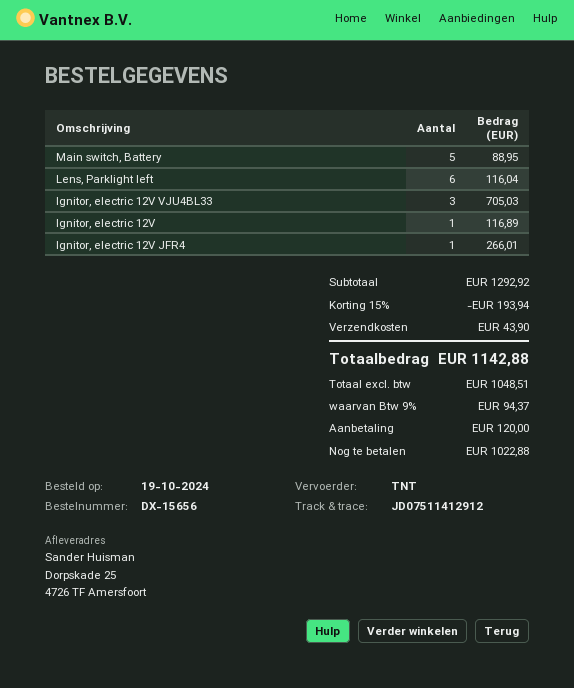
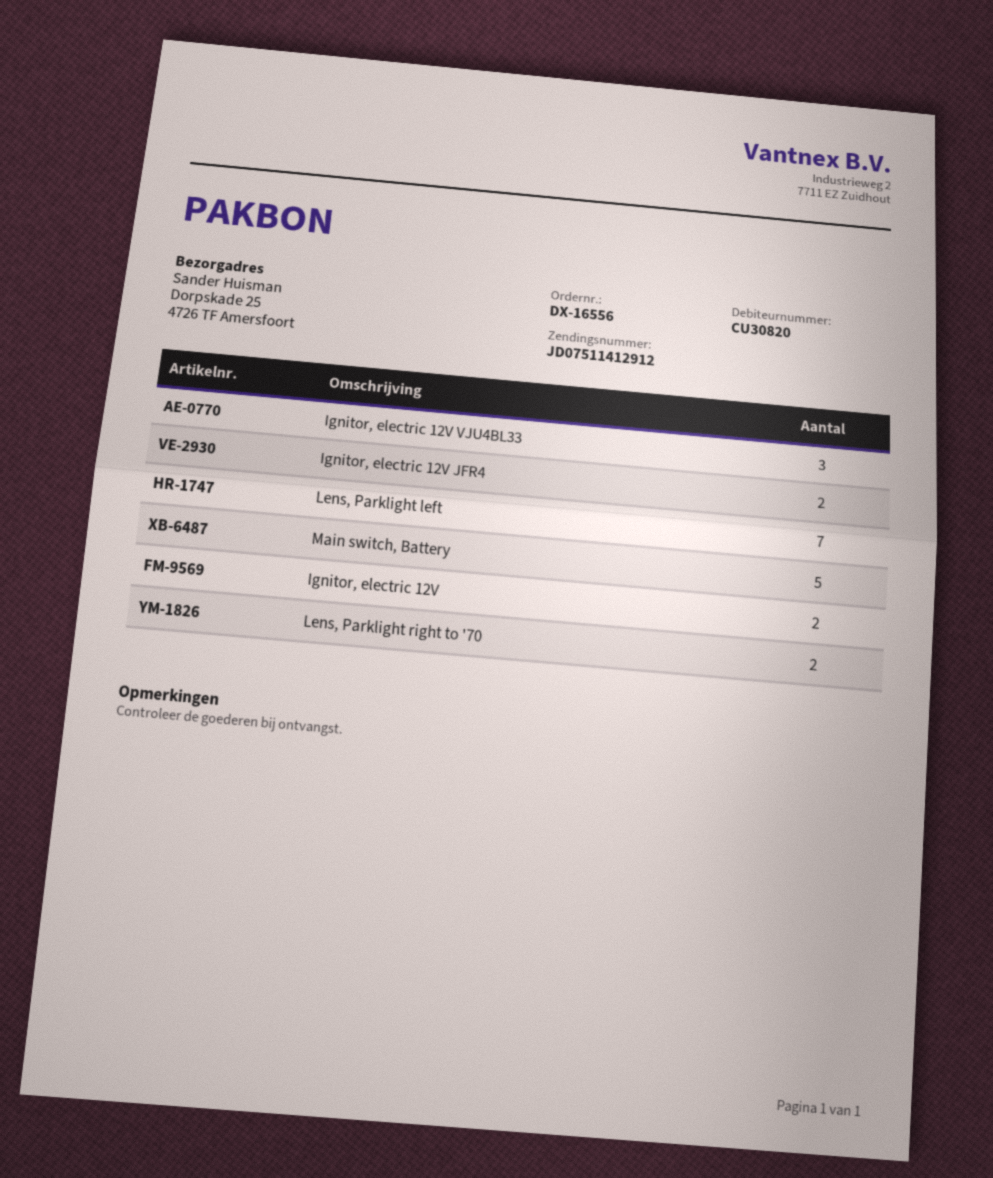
order number: DX-15656 -> DX-16556
Lens, Parklight left: 6 -> 7
Ignitor, electric 12V: 1 -> 2
Ignitor, electric 12V JFR4: 1 -> 2
Lens, Parklight right to '70: none -> 2

